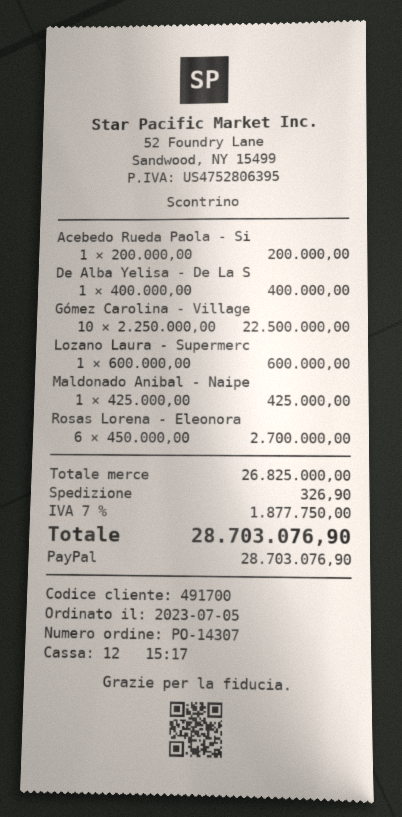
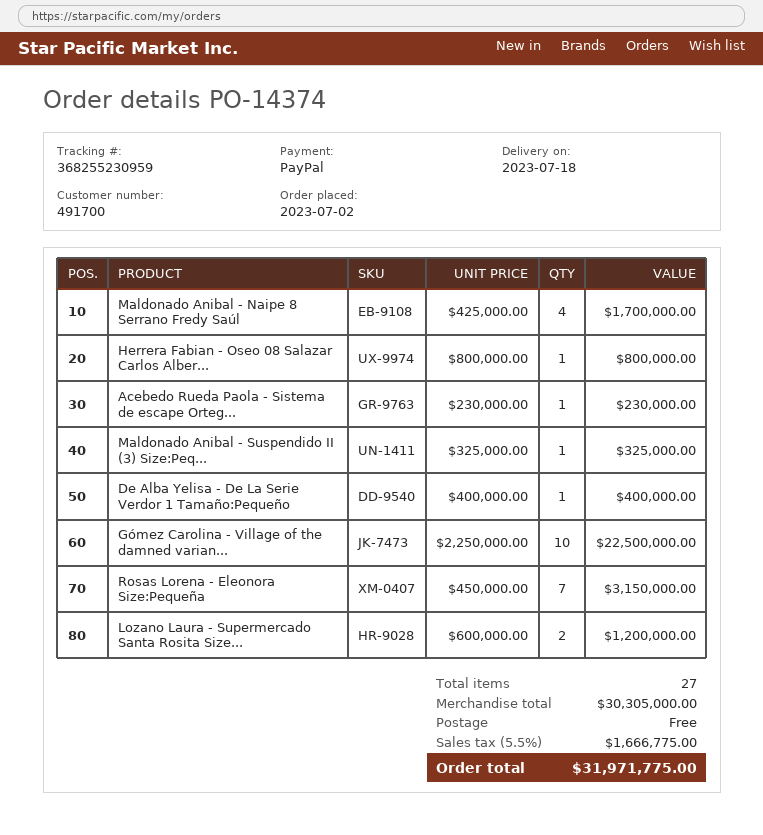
order number: PO-14307 -> PO-14374
order date: 2023-07-05 -> 2023-07-02
Acebedo Rueda Paola - Si: 1 x 200000.00 = 200000.00 -> 1 x 230000.00 = 230000.00
Lozano Laura - Supermerc: 1 x 600000.00 = 600000.00 -> 2 x 600000.00 = 1200000.00
Maldonado Anibal - Naipe: 1 x 425000.00 = 425000.00 -> 4 x 425000.00 = 1700000.00
Rosas Lorena - Eleonora: 6 x 450000.00 = 2700000.00 -> 7 x 450000.00 = 3150000.00
Herrera Fabian - Oseo 08 Salazar Carlos Alber...: none -> 1 x 800000.00 = 800000.00
Maldonado Anibal - Suspendido II (3) Size:Peq...: none -> 1 x 325000.00 = 325000.00
subtotal: 26825000.00 -> 30305000.00
shipping: 326.90 -> 0.00
tax: 7% = 1877750.00 -> 5.5% = 1666775.00
total: 28703076.90 -> 31971775.00

